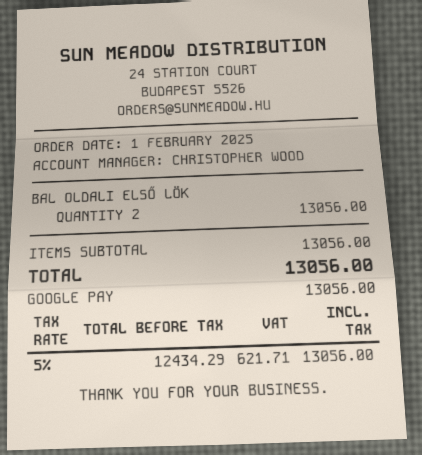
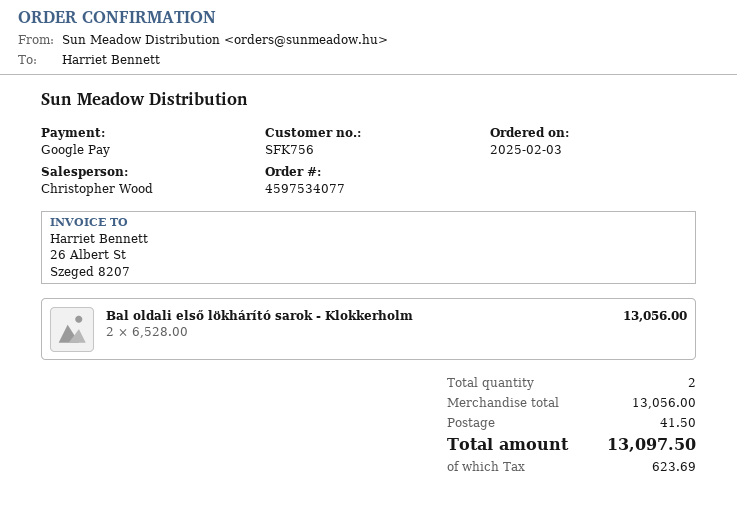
order date: 2025-02-01 -> 2025-02-03
shipping: none -> 41.50
tax: 621.71 -> 623.69
total: 13056.00 -> 13097.50

